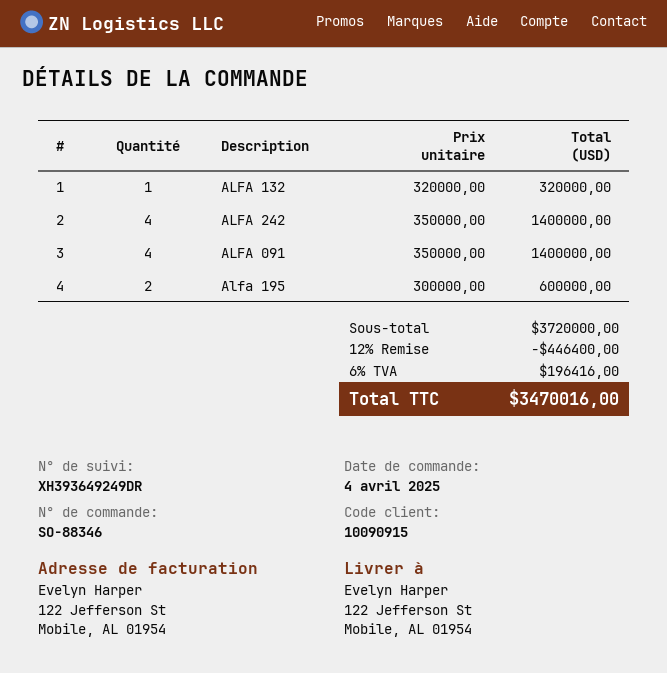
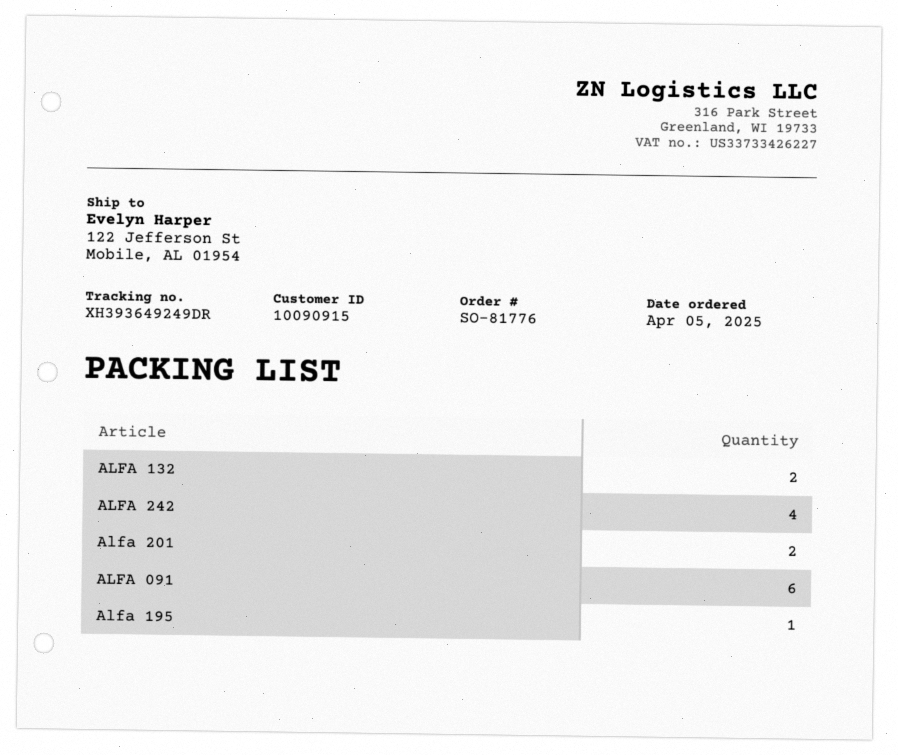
order number: SO-88346 -> SO-81776
order date: 2025-04-04 -> 2025-04-05
ALFA 132: 1 -> 2
ALFA 091: 4 -> 6
Alfa 195: 2 -> 1
Alfa 201: none -> 2

